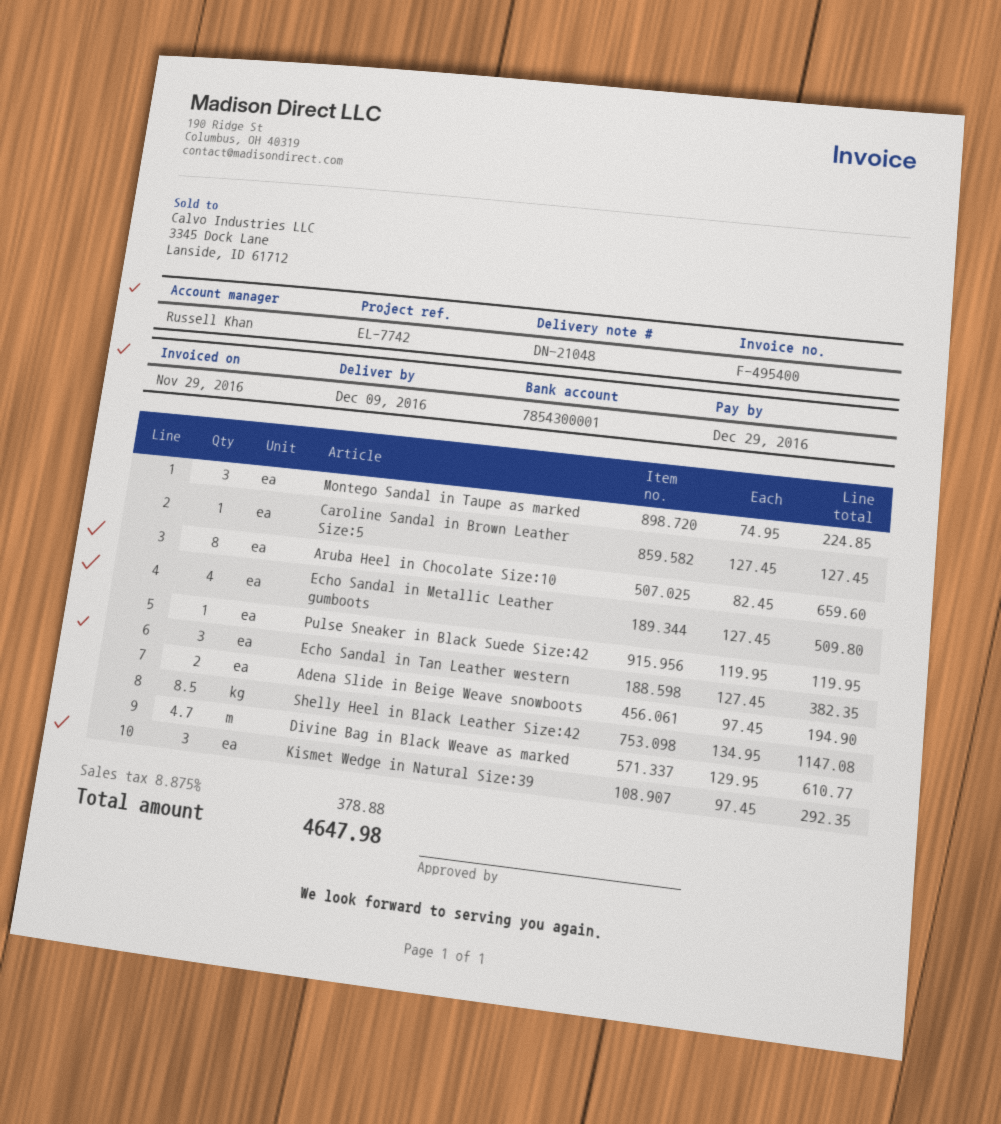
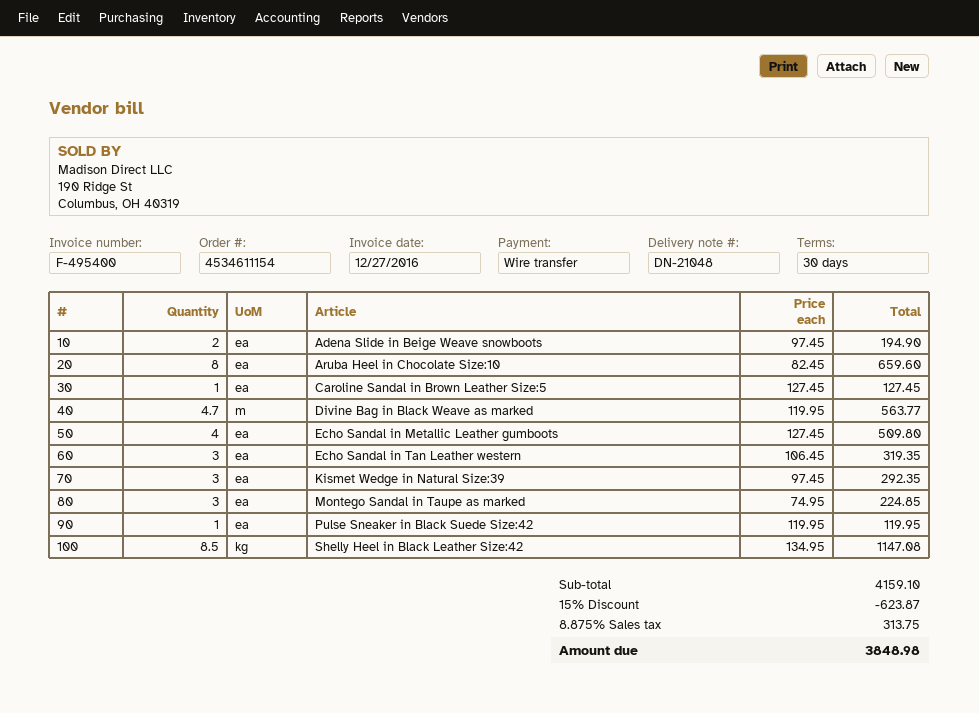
invoice date: 2016-11-29 -> 2016-12-27
Echo Sandal in Tan Leather western: 3 x 127.45 = 382.35 -> 3 x 106.45 = 319.35
Divine Bag in Black Weave as marked: 4.7 x 129.95 = 610.77 -> 4.7 x 119.95 = 563.77
discount: none -> 15% = 623.87
tax: 8.875% = 378.88 -> 8.875% = 313.75
total: 4647.98 -> 3848.98

